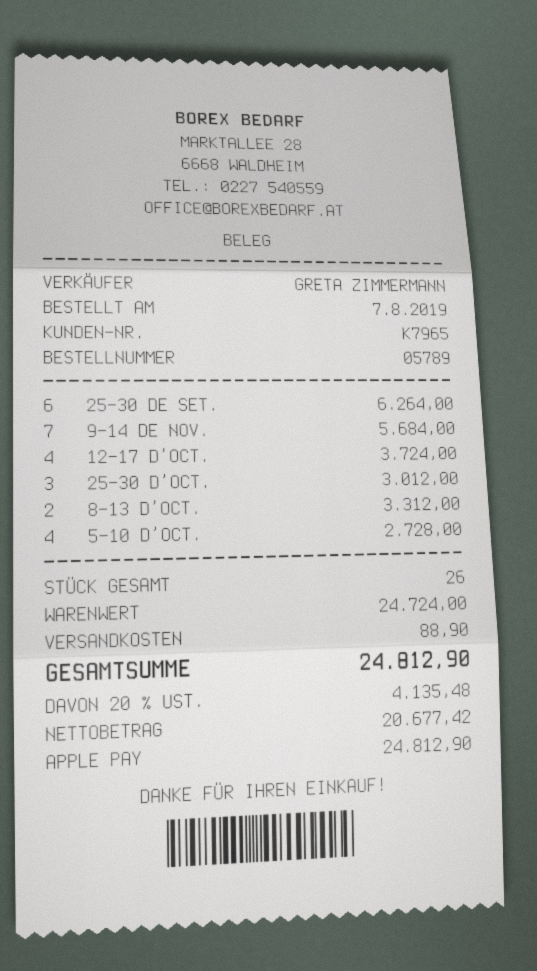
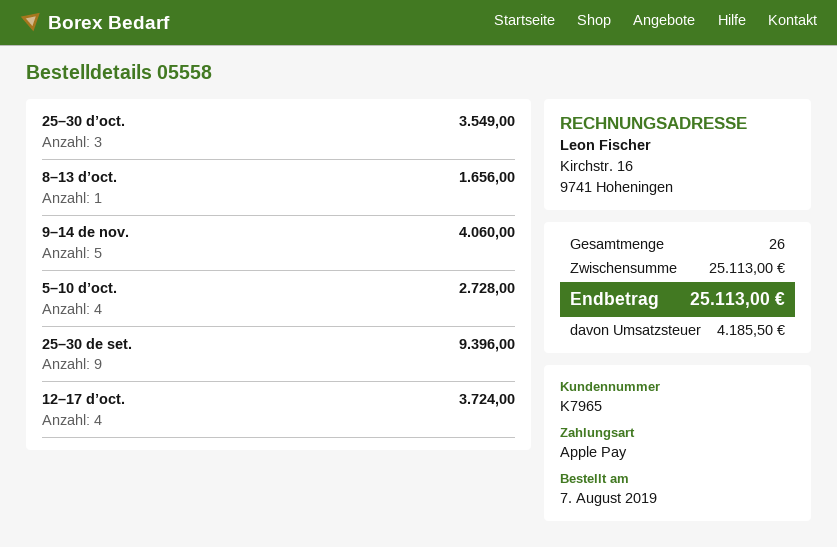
order number: 05789 -> 05558
25–30 DE SET.: 6 for 6264.00 -> 9 for 9396.00
9–14 DE NOV.: 7 for 5684.00 -> 5 for 4060.00
25–30 D’OCT.: 3 for 3012.00 -> 3 for 3549.00
8–13 D’OCT.: 2 for 3312.00 -> 1 for 1656.00
subtotal: 24724.00 -> 25113.00
shipping: 88.90 -> none
tax: 4135.48 -> 4185.50
total: 24812.90 -> 25113.00

